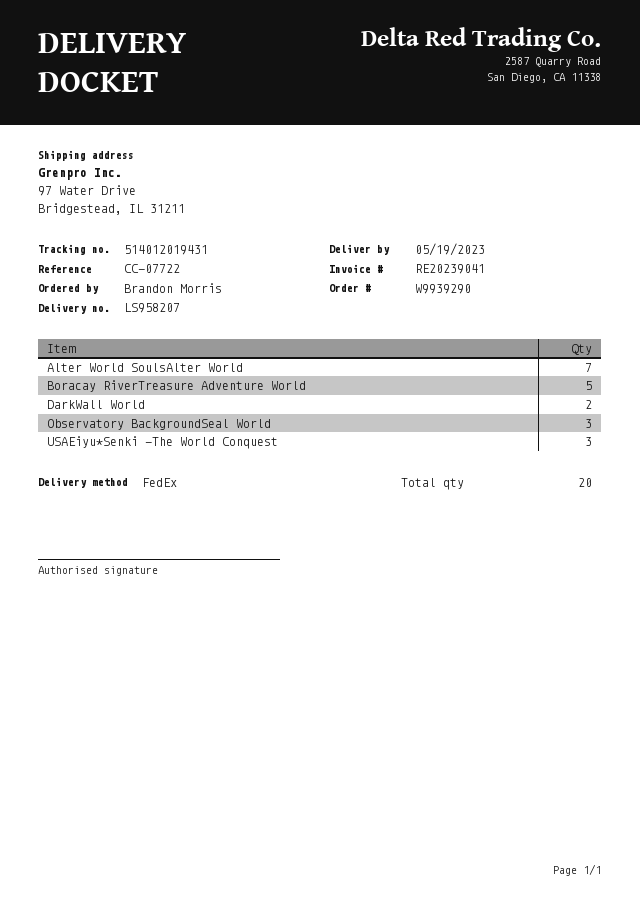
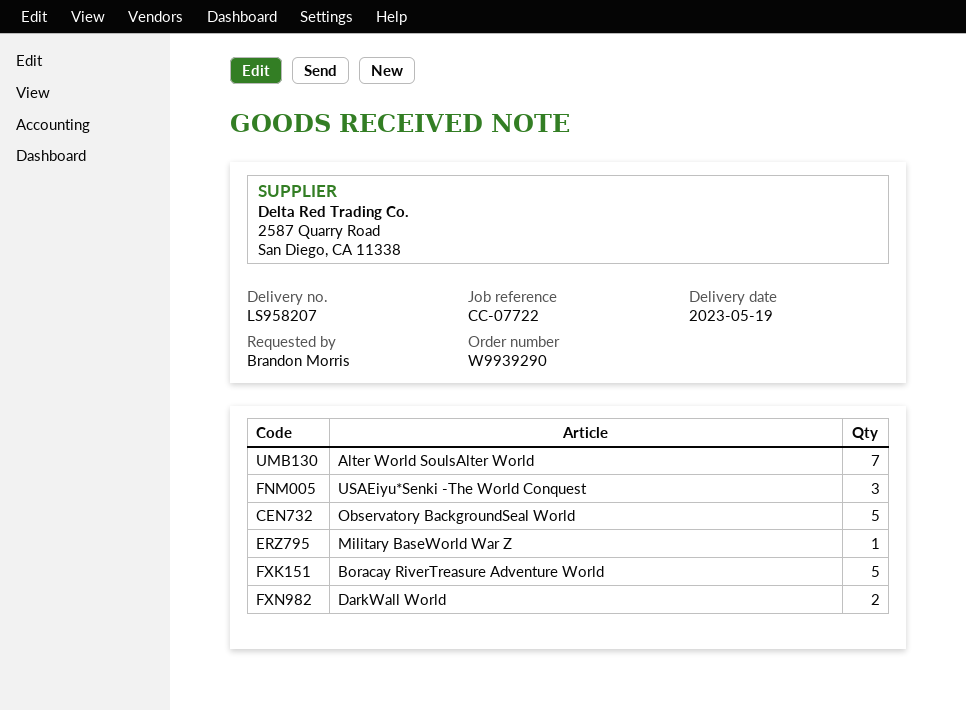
Observatory BackgroundSeal World: 3 -> 5
Military BaseWorld War Z: none -> 1

